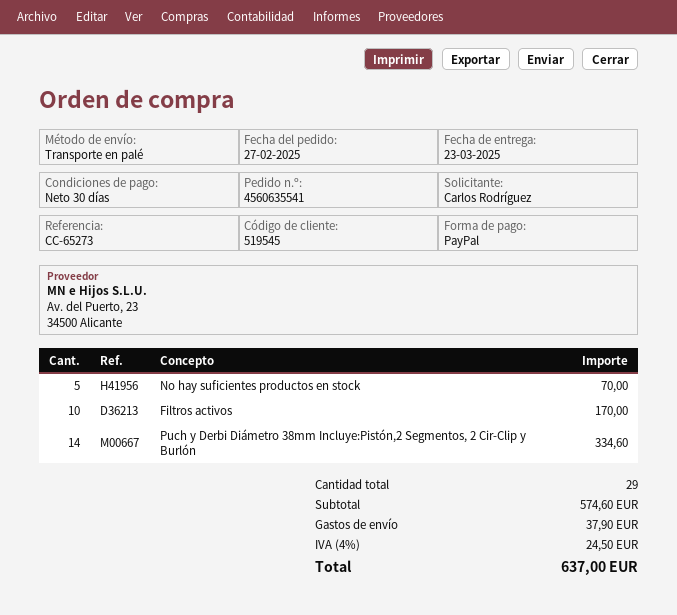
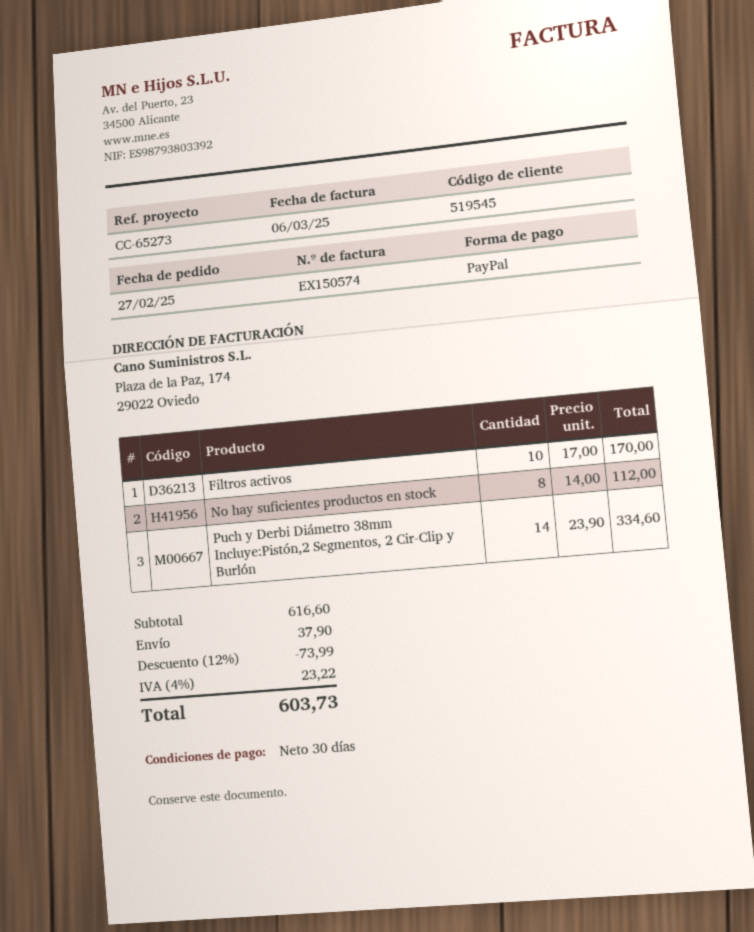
No hay suficientes productos en stock: 5 for 70.00 -> 8 for 112.00
subtotal: 574.60 -> 616.60
discount: none -> 12% = 73.99
tax: 4% = 24.50 -> 4% = 23.22
total: 637.00 -> 603.73

